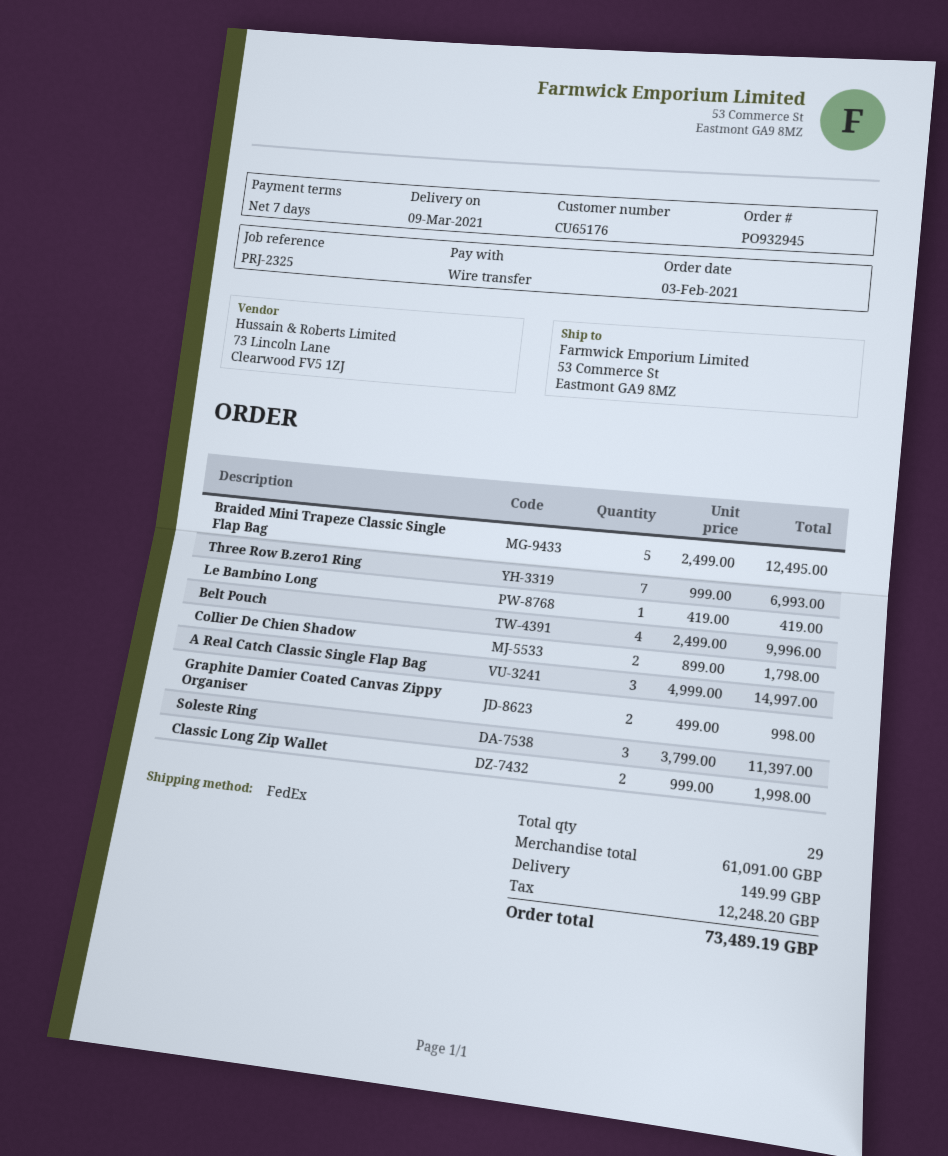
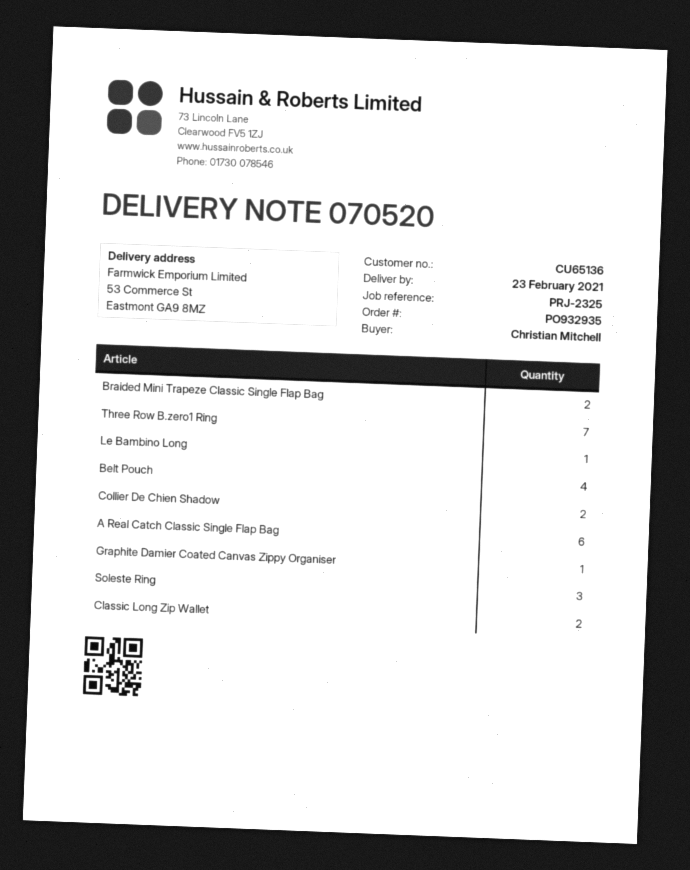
order number: PO932945 -> PO932935
delivery date: 2021-03-09 -> 2021-02-23
customer number: CU65176 -> CU65136
Braided Mini Trapeze Classic Single Flap Bag: 5 -> 2
A Real Catch Classic Single Flap Bag: 3 -> 6
Graphite Damier Coated Canvas Zippy Organiser: 2 -> 1

